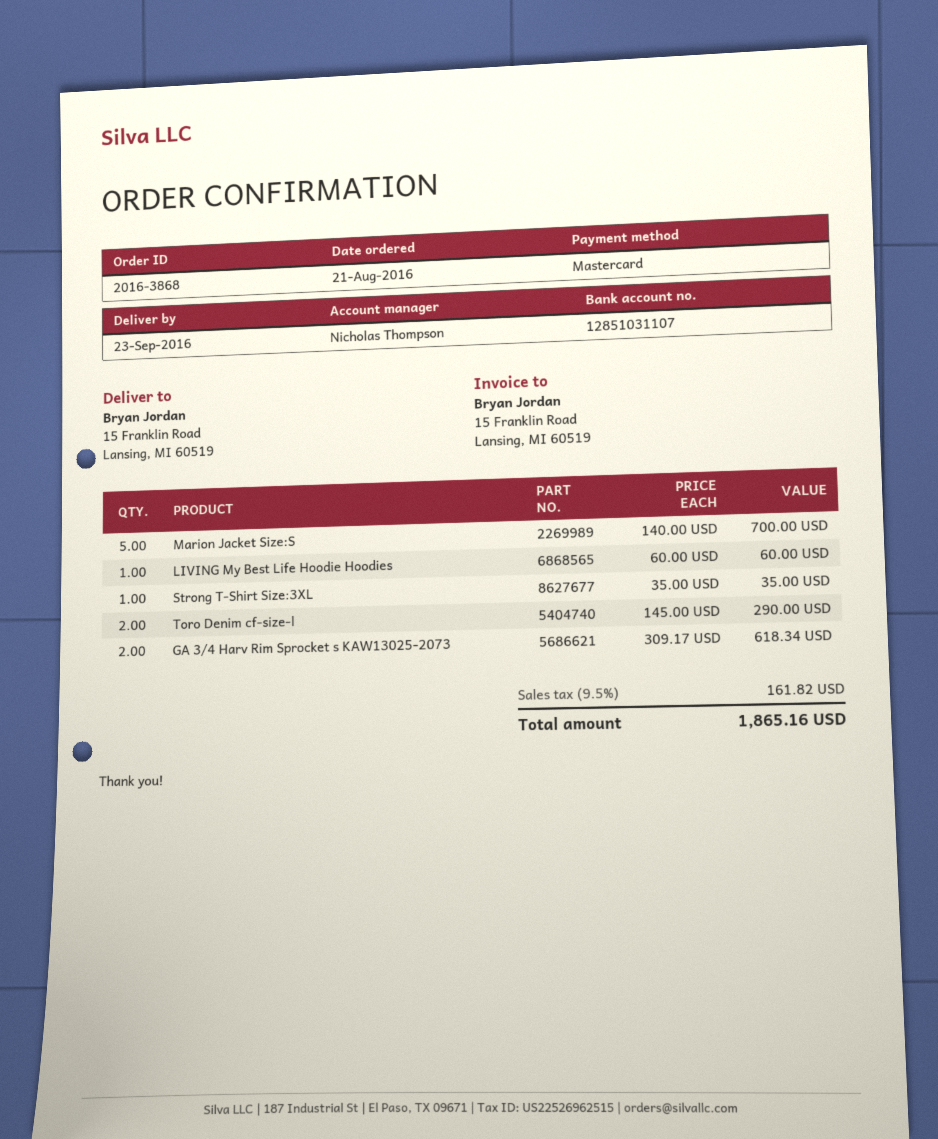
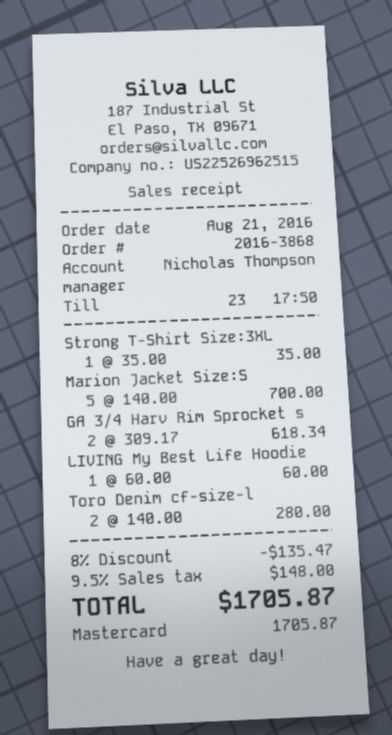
Toro Denim cf-size-l: 2 x 145.00 = 290.00 -> 2 x 140.00 = 280.00
discount: none -> 8% = 135.47
tax: 9.5% = 161.82 -> 9.5% = 148.00
total: 1865.16 -> 1705.87

